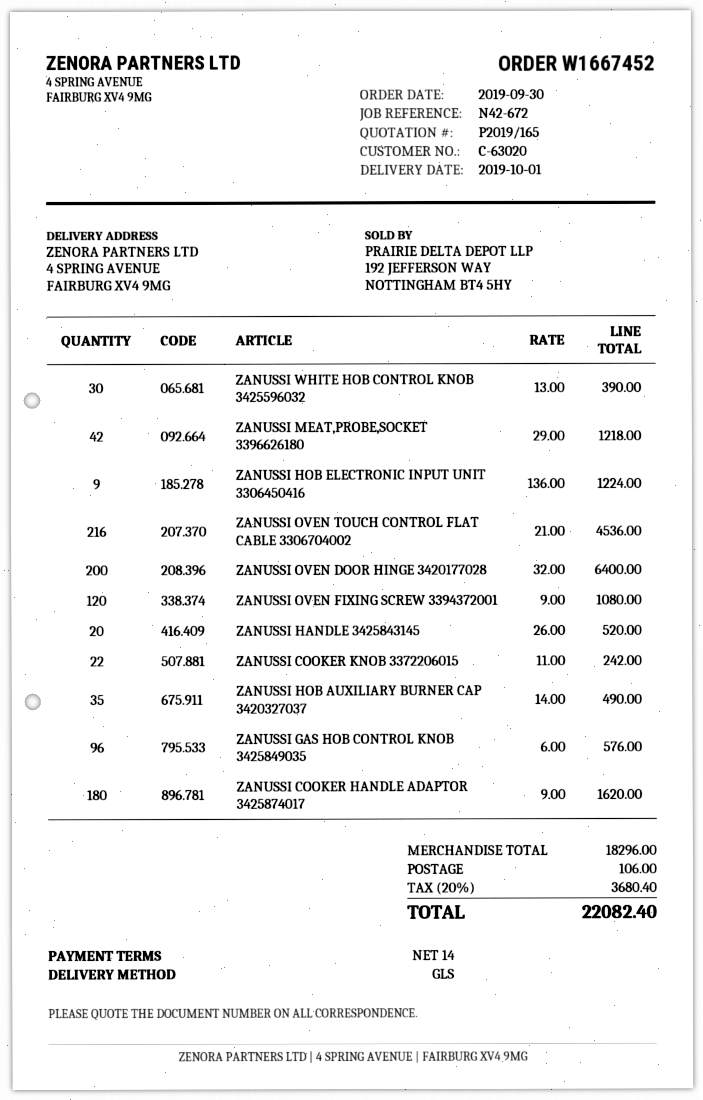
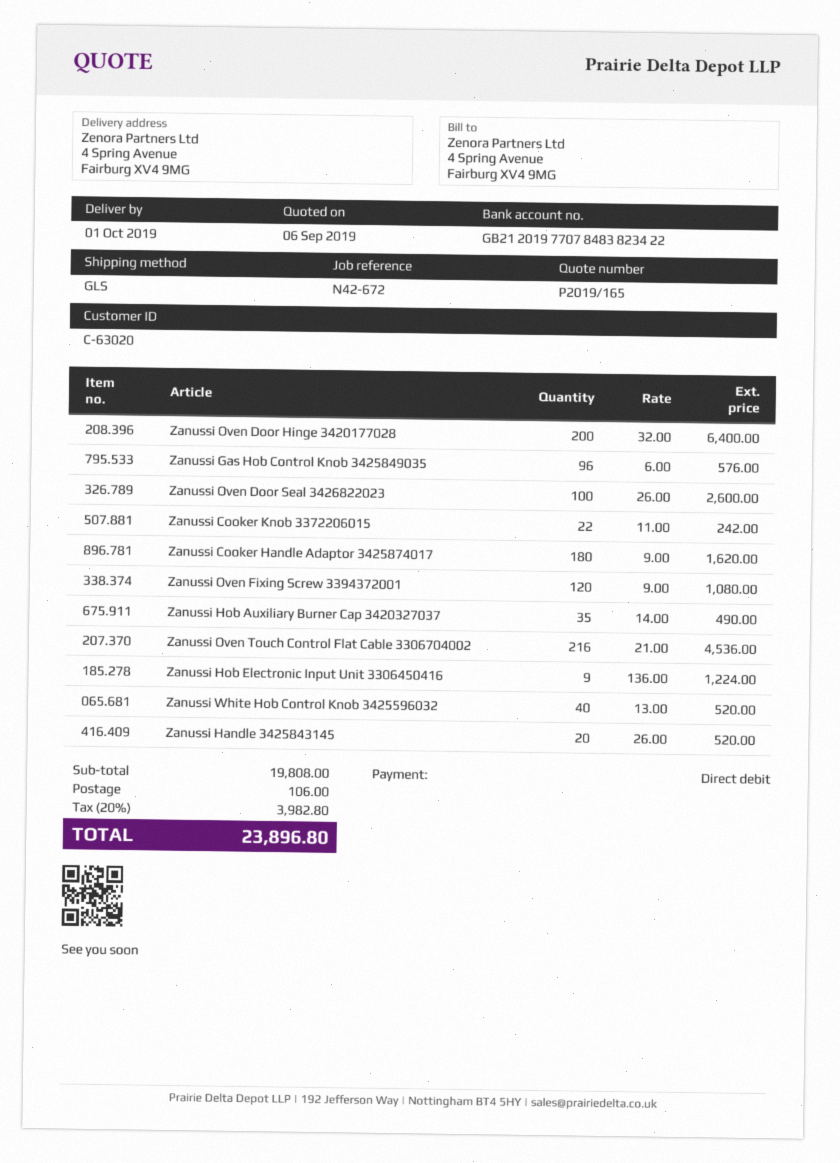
ZANUSSI WHITE HOB CONTROL KNOB 3425596032: 30 x 13.00 = 390.00 -> 40 x 13.00 = 520.00
ZANUSSI MEAT,PROBE,SOCKET 3396626180: 42 x 29.00 = 1218.00 -> none
Zanussi Oven Door Seal 3426822023: none -> 100 x 26.00 = 2600.00
subtotal: 18296.00 -> 19808.00
tax: 20% = 3680.40 -> 20% = 3982.80
total: 22082.40 -> 23896.80

